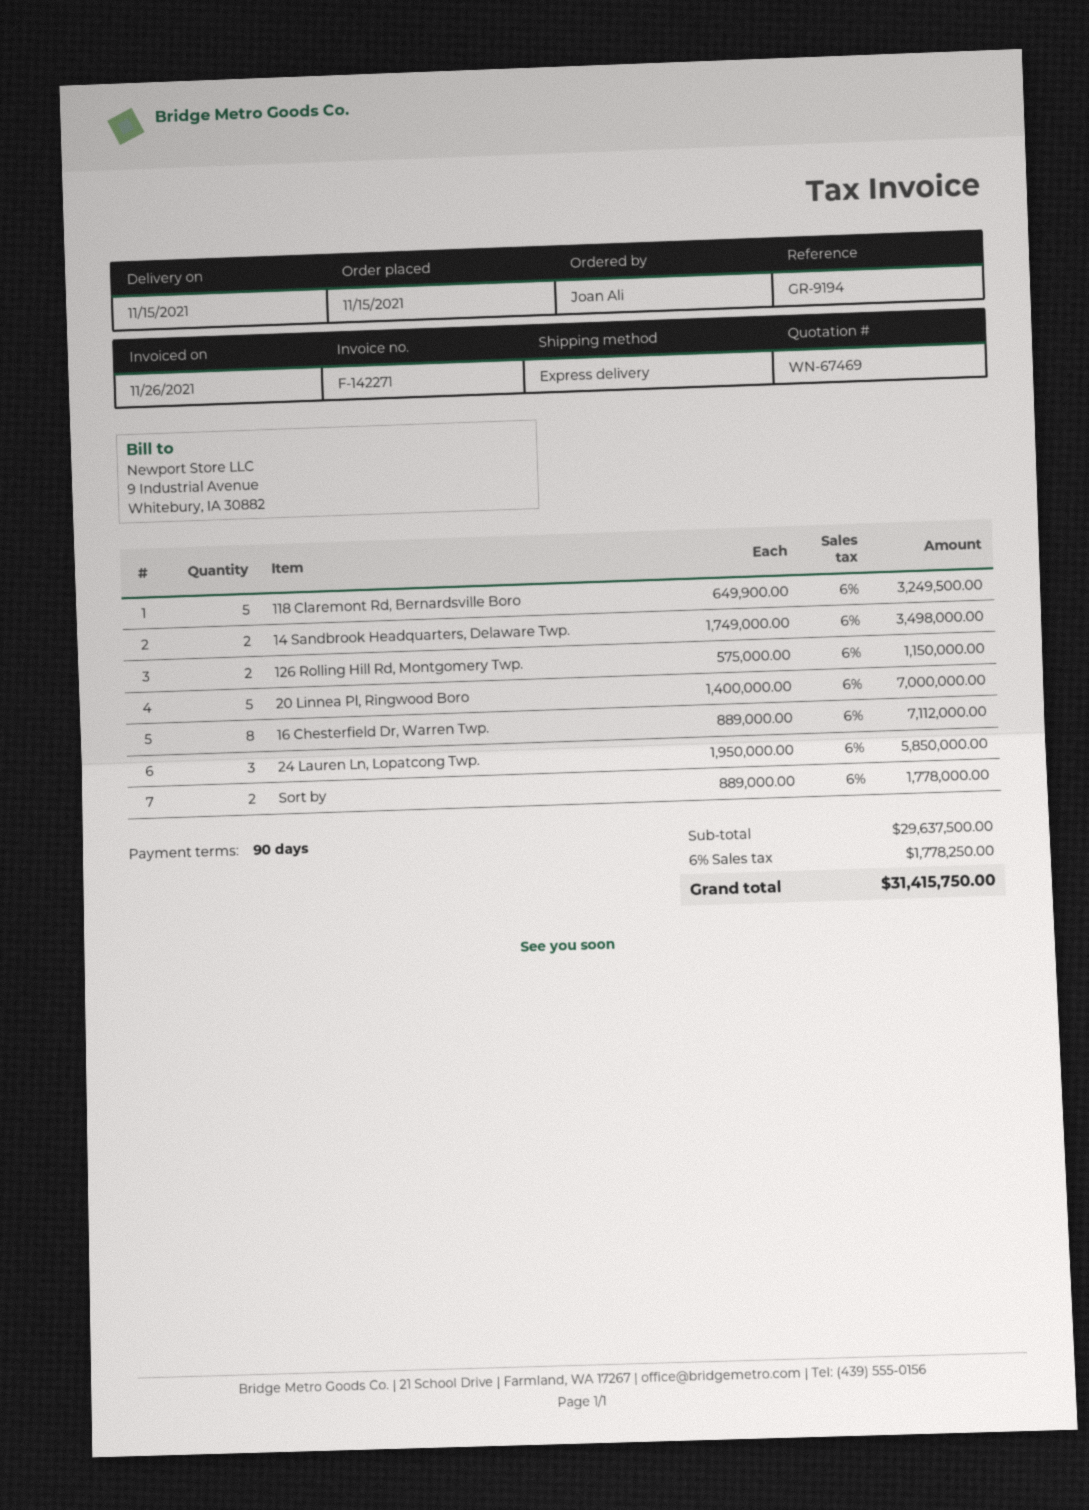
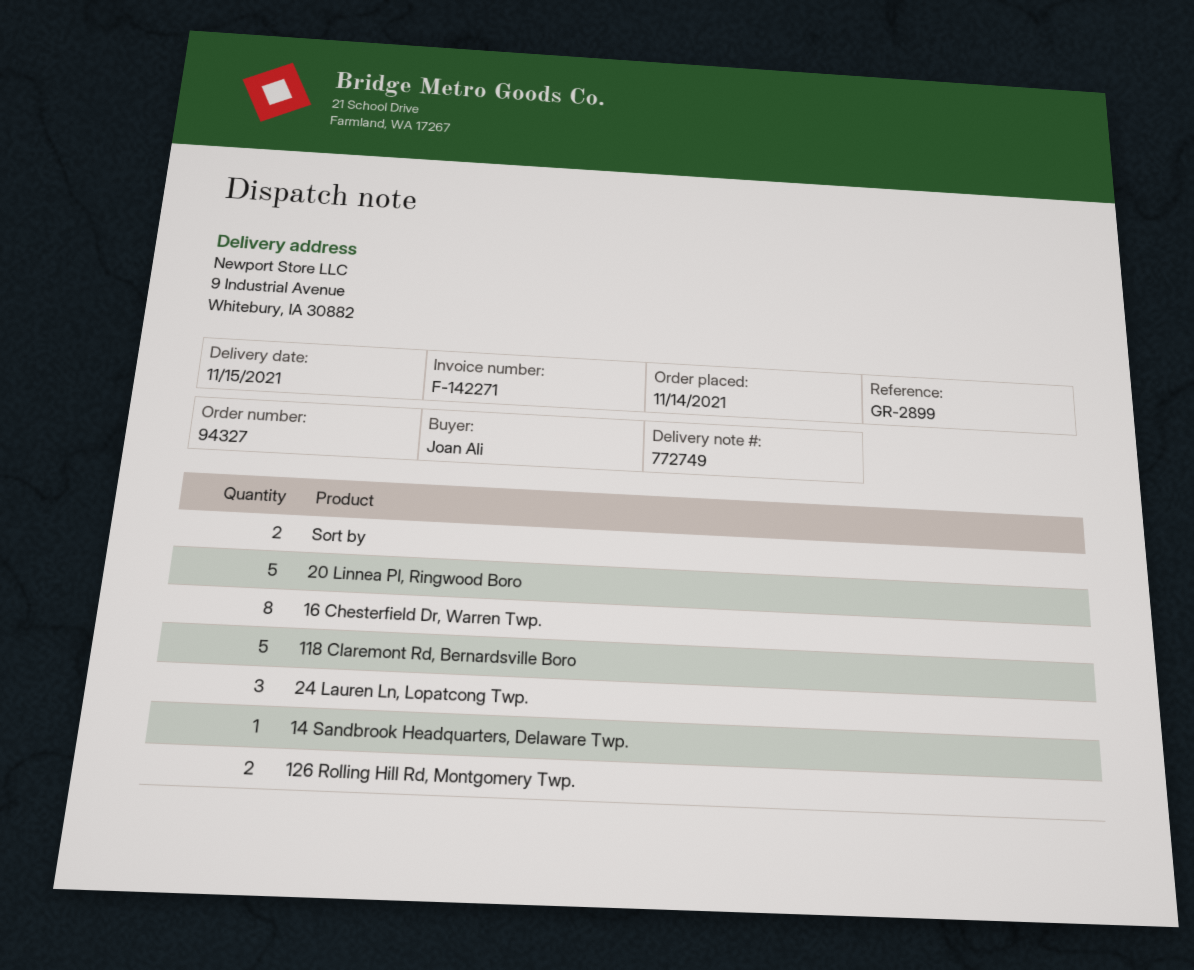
order date: 2021-11-15 -> 2021-11-14
reference: GR-9194 -> GR-2899
14 Sandbrook Headquarters, Delaware Twp.: 2 -> 1

